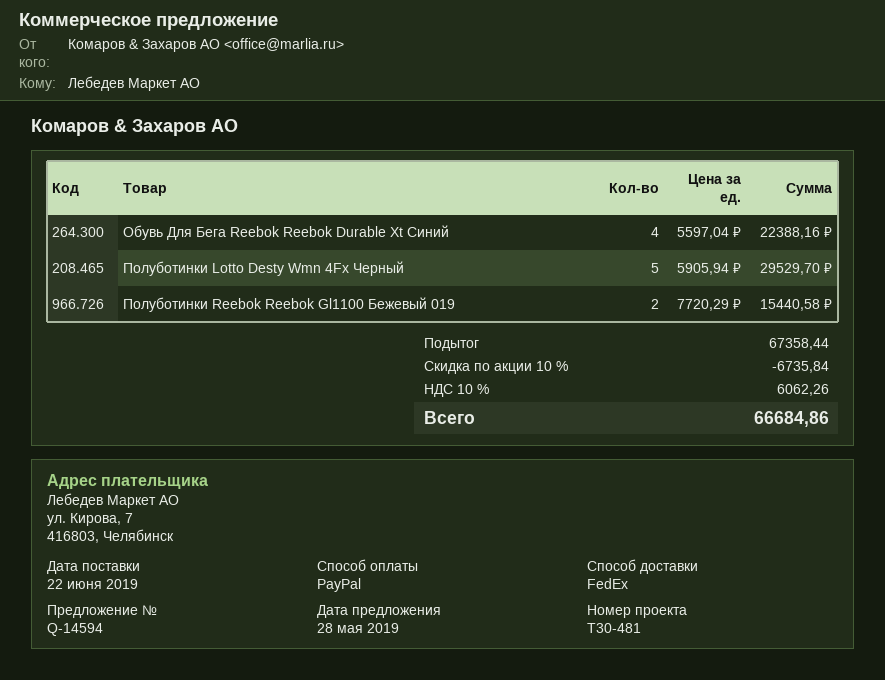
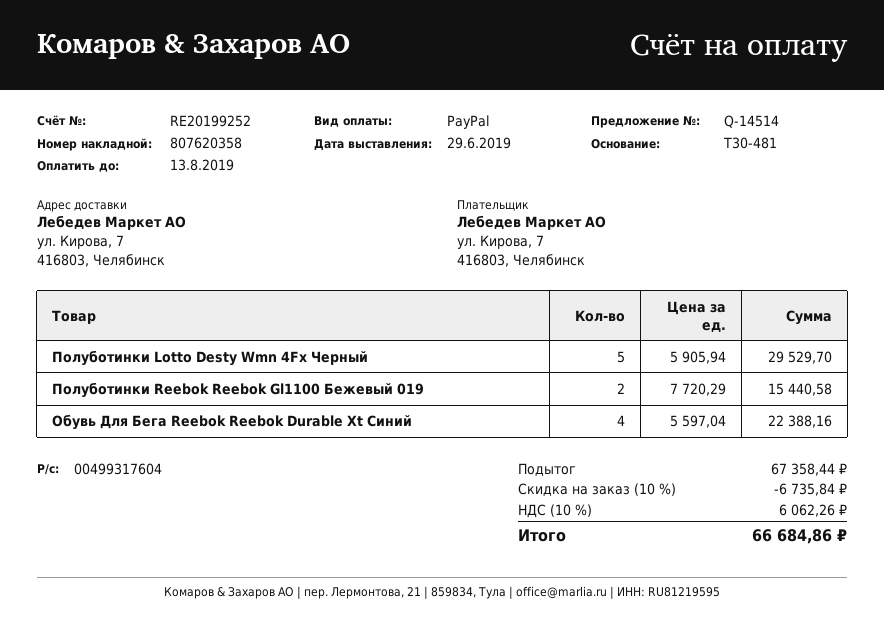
quote number: Q-14594 -> Q-14514

